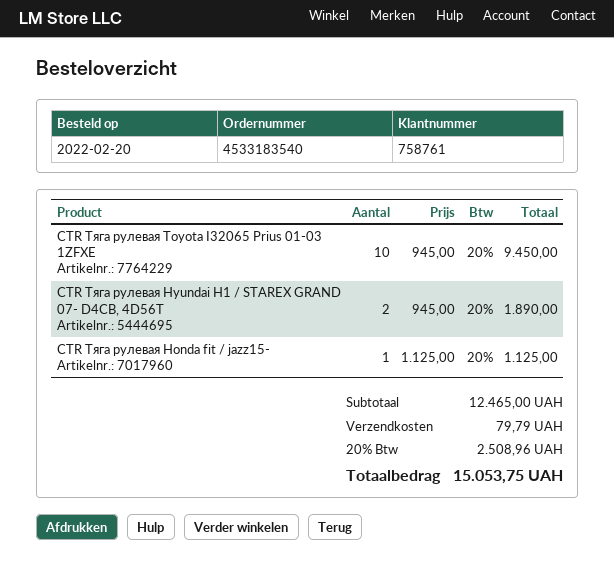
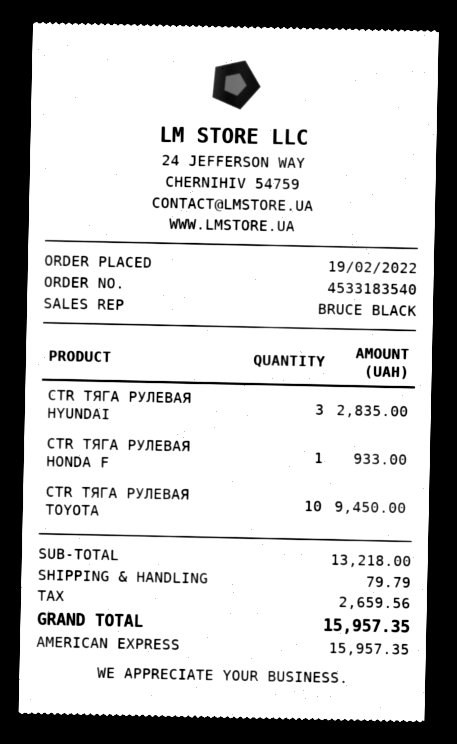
order date: 2022-02-20 -> 2022-02-19
CTR Тяга рулевая Hyundai H1 / STAREX GRAND 07- D4CB, 4D56T: 2 for 1890.00 -> 3 for 2835.00
CTR Тяга рулевая Honda fit / jazz15-: 1 for 1125.00 -> 1 for 933.00
subtotal: 12465.00 -> 13218.00
tax: 2508.96 -> 2659.56
total: 15053.75 -> 15957.35

